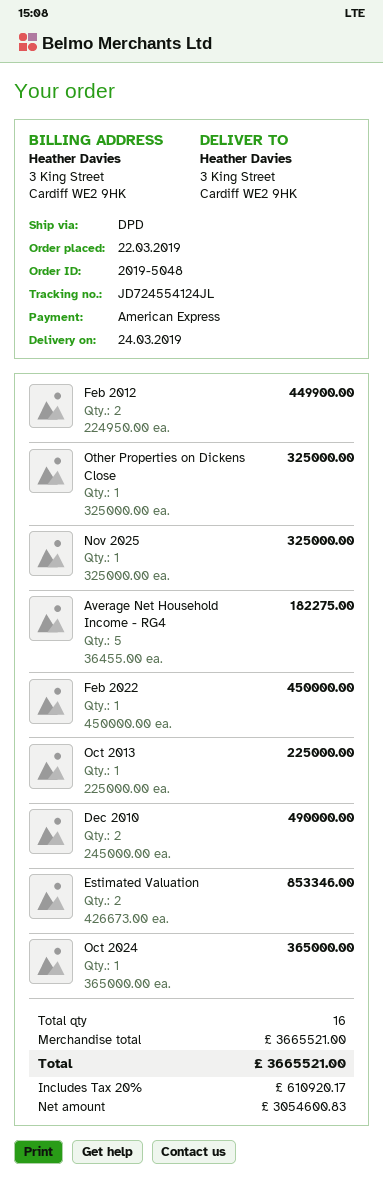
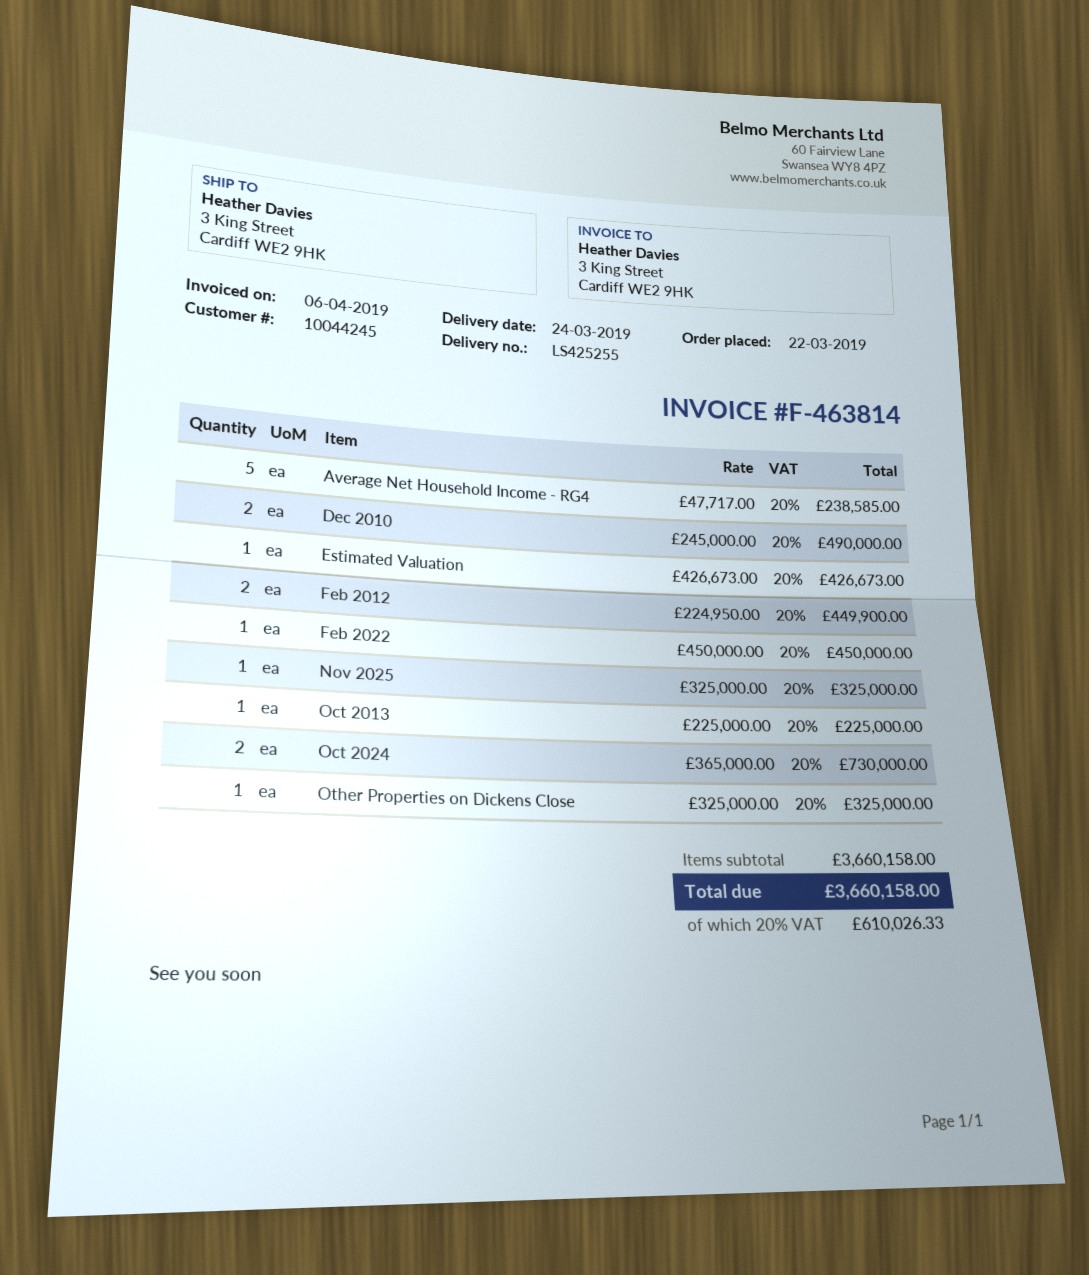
Average Net Household Income - RG4: 5 x 36455.00 = 182275.00 -> 5 x 47717.00 = 238585.00
Estimated Valuation: 2 x 426673.00 = 853346.00 -> 1 x 426673.00 = 426673.00
Oct 2024: 1 x 365000.00 = 365000.00 -> 2 x 365000.00 = 730000.00
subtotal: 3665521.00 -> 3660158.00
tax: 20% = 610920.17 -> 20% = 610026.33
total: 3665521.00 -> 3660158.00

